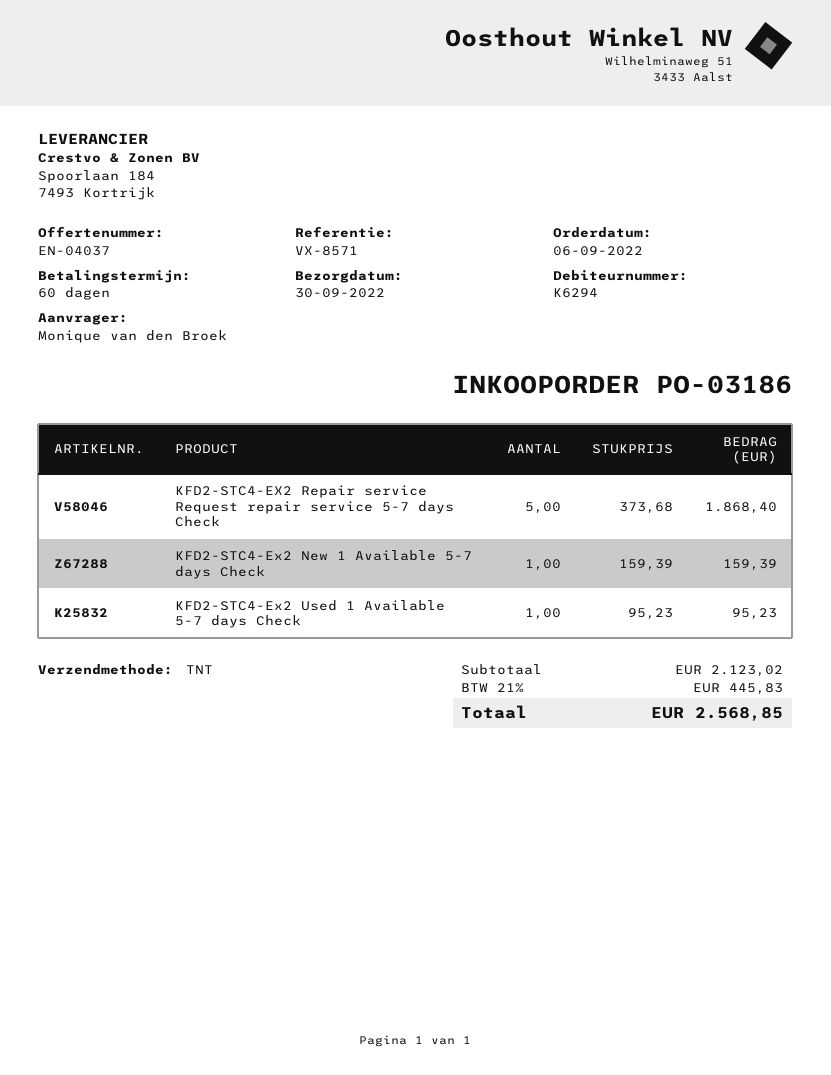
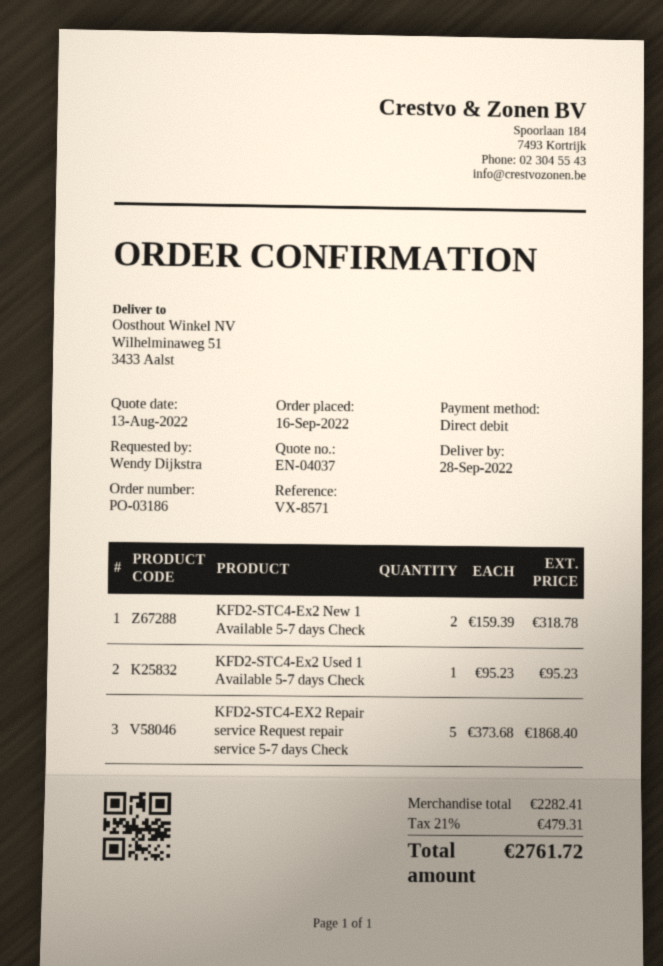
order date: 2022-09-06 -> 2022-09-16
delivery date: 2022-09-30 -> 2022-09-28
ordered by: Monique van den Broek -> Wendy Dijkstra
KFD2-STC4-Ex2 New 1 Available 5-7 days Check: 1 x 159.39 = 159.39 -> 2 x 159.39 = 318.78
subtotal: 2123.02 -> 2282.41
tax: 21% = 445.83 -> 21% = 479.31
total: 2568.85 -> 2761.72

